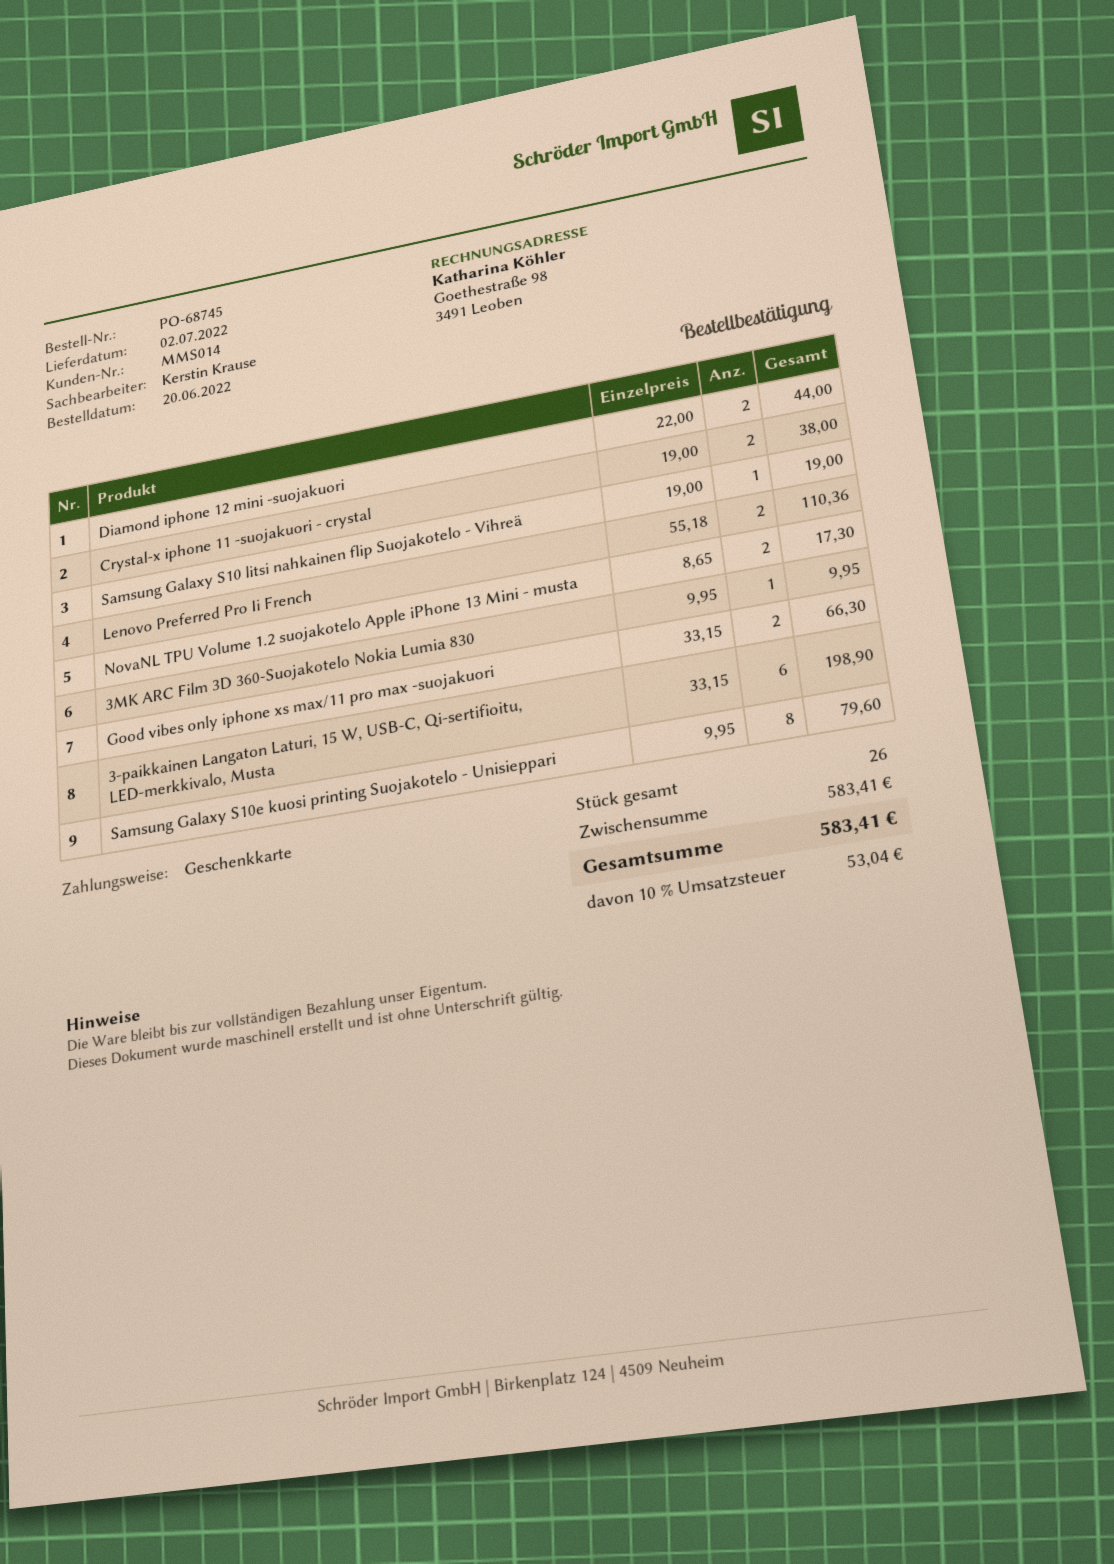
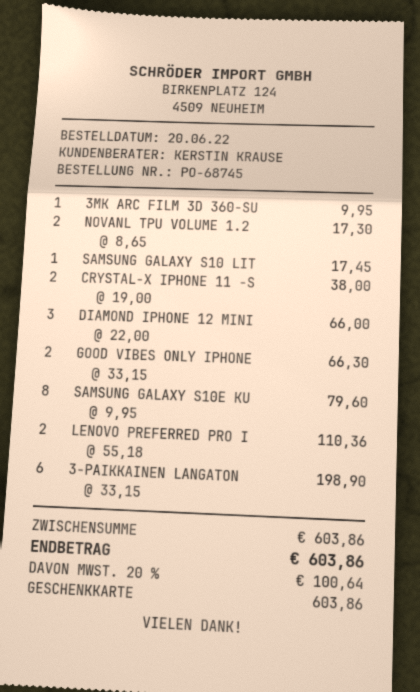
Diamond iphone 12 mini -suojakuori: 2 x 22.00 = 44.00 -> 3 x 22.00 = 66.00
Samsung Galaxy S10 litsi nahkainen flip Suojakotelo - Vihreä: 1 x 19.00 = 19.00 -> 1 x 17.45 = 17.45
subtotal: 583.41 -> 603.86
tax: 10% = 53.04 -> 20% = 100.64
total: 583.41 -> 603.86

